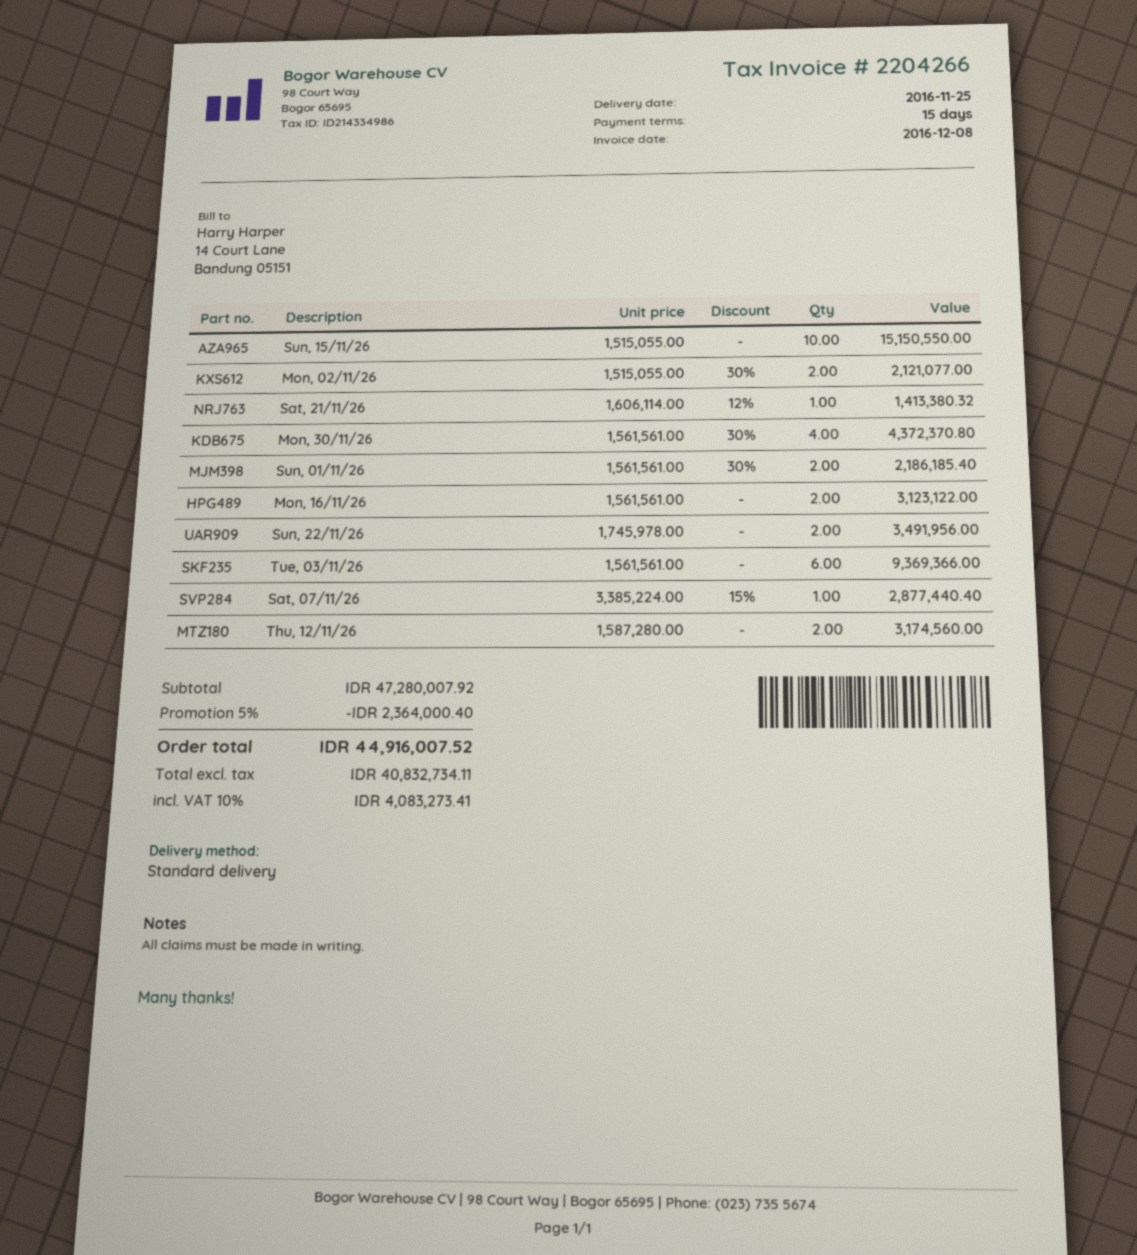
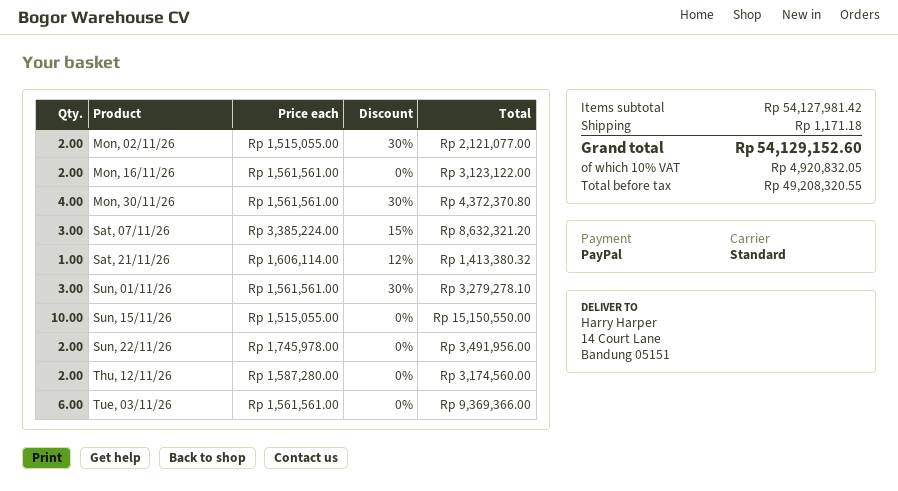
Sun, 01/11/26: 2 x 1561561.00 - 30% = 2186185.40 -> 3 x 1561561.00 - 30% = 3279278.10
Sat, 07/11/26: 1 x 3385224.00 - 15% = 2877440.40 -> 3 x 3385224.00 - 15% = 8632321.20
subtotal: 47280007.92 -> 54127981.42
discount: 5% = 2364000.40 -> none
shipping: none -> 1171.18
net: 40832734.11 -> 49208320.55
tax: 10% = 4083273.41 -> 10% = 4920832.05
total: 44916007.52 -> 54129152.60

